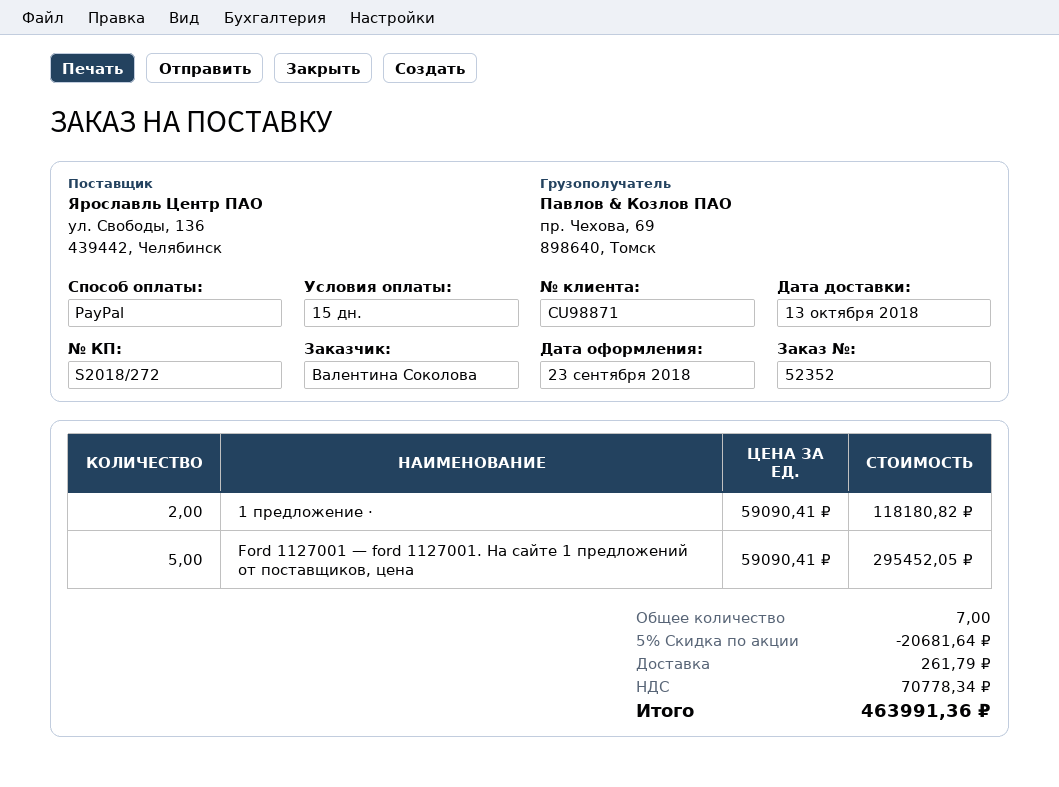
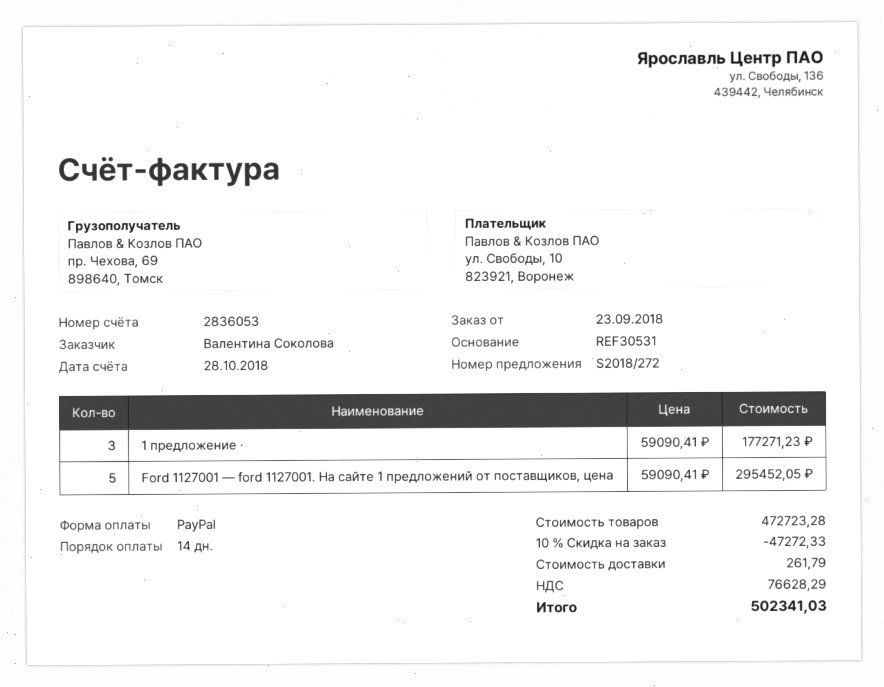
payment terms: 15 days -> 14 days
1 предложение ·: 2 x 59090.41 = 118180.82 -> 3 x 59090.41 = 177271.23
discount: 5% = 20681.64 -> 10% = 47272.33
tax: 70778.34 -> 76628.29
total: 463991.36 -> 502341.03

